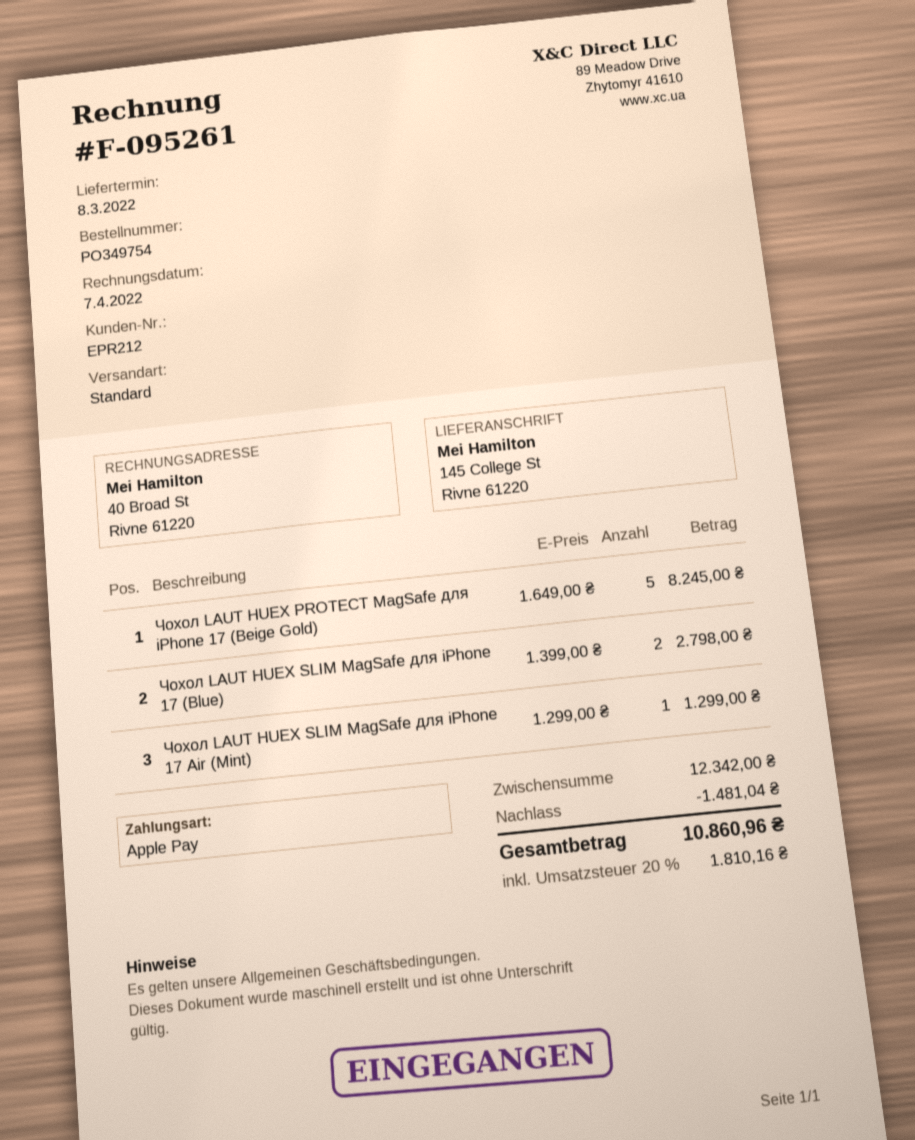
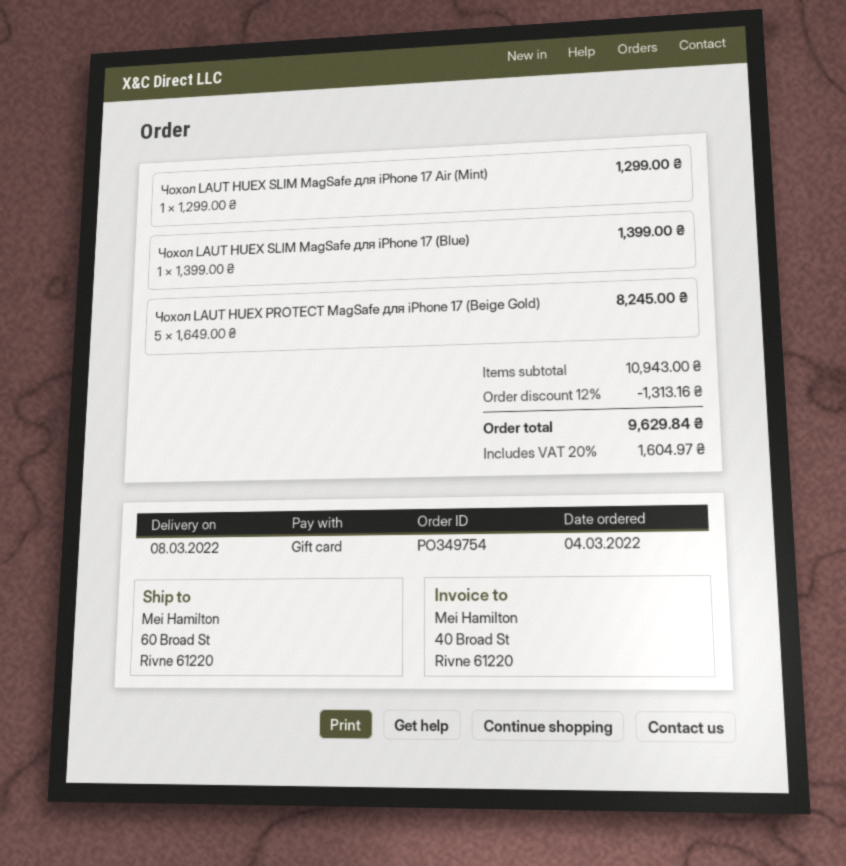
payment method: Apple Pay -> gift card
ship to: 145 College St, Rivne 61220 -> 60 Broad St, Rivne 61220
Чохол LAUT HUEX SLIM MagSafe для iPhone 17 (Blue): 2 x 1399.00 = 2798.00 -> 1 x 1399.00 = 1399.00
subtotal: 12342.00 -> 10943.00
discount: 1481.04 -> 1313.16
tax: 20% = 1810.16 -> 20% = 1604.97
total: 10860.96 -> 9629.84

